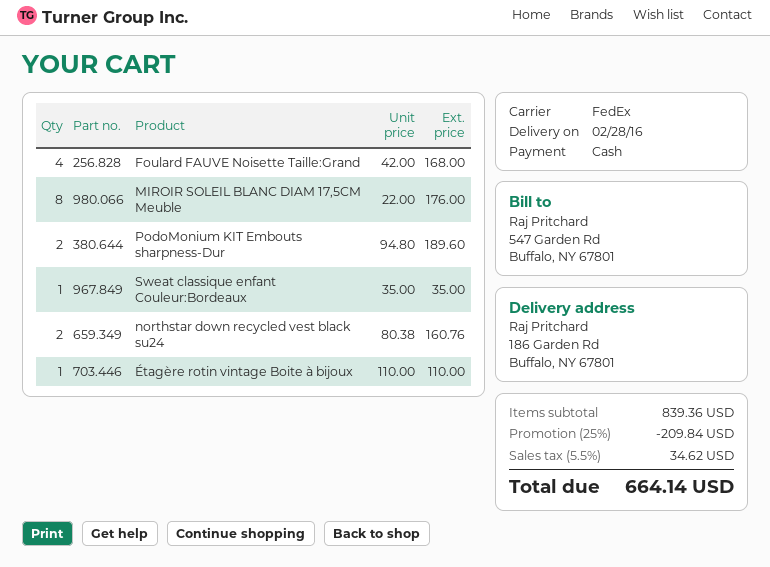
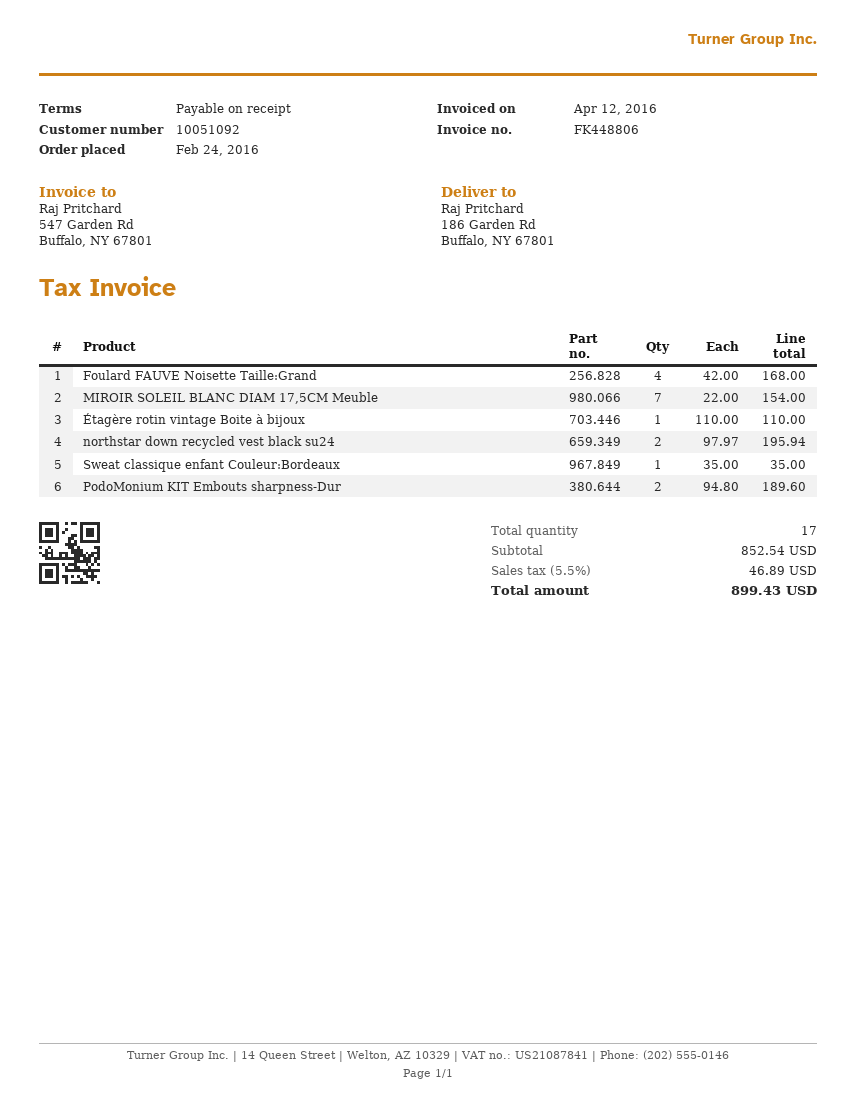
MIROIR SOLEIL BLANC DIAM 17,5CM Meuble: 8 x 22.00 = 176.00 -> 7 x 22.00 = 154.00
northstar down recycled vest black su24: 2 x 80.38 = 160.76 -> 2 x 97.97 = 195.94
subtotal: 839.36 -> 852.54
discount: 25% = 209.84 -> none
tax: 5.5% = 34.62 -> 5.5% = 46.89
total: 664.14 -> 899.43

